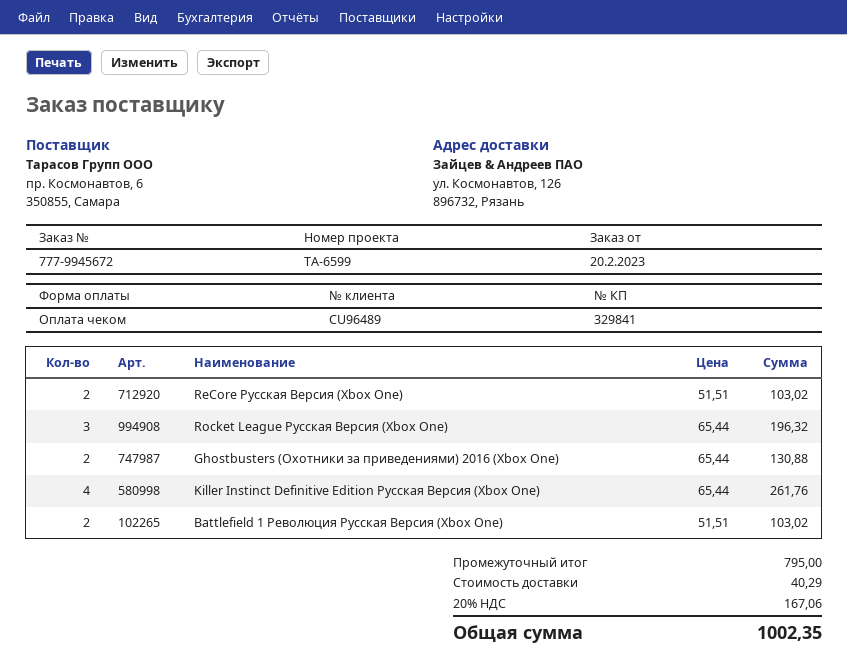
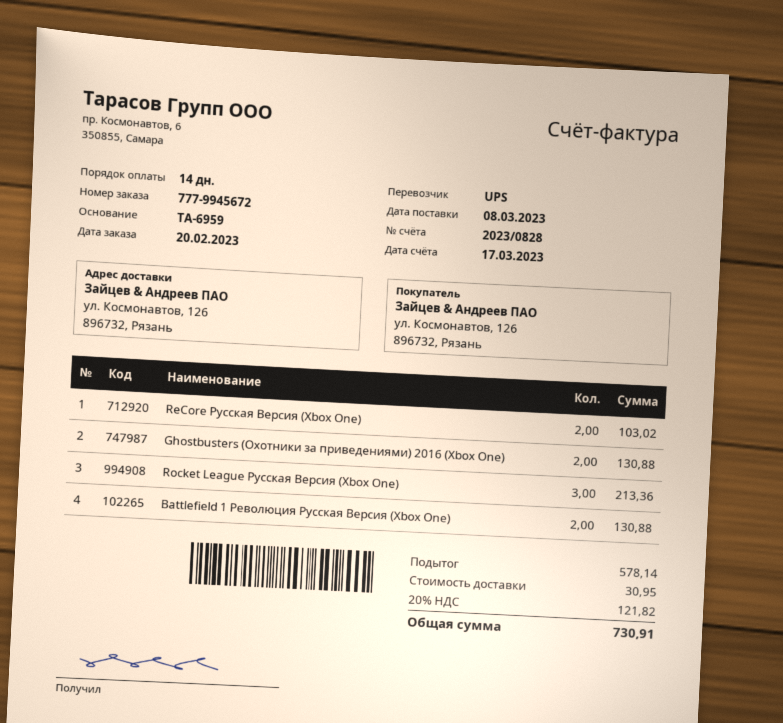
reference: TA-6599 -> TA-6959
Rocket League Русская Версия (Xbox One): 3 for 196.32 -> 3 for 213.36
Killer Instinct Definitive Edition Русская Версия (Xbox One): 4 for 261.76 -> none
Battlefield 1 Революция Русская Версия (Xbox One): 2 for 103.02 -> 2 for 130.88
subtotal: 795.00 -> 578.14
shipping: 40.29 -> 30.95
tax: 20% = 167.06 -> 20% = 121.82
total: 1002.35 -> 730.91

